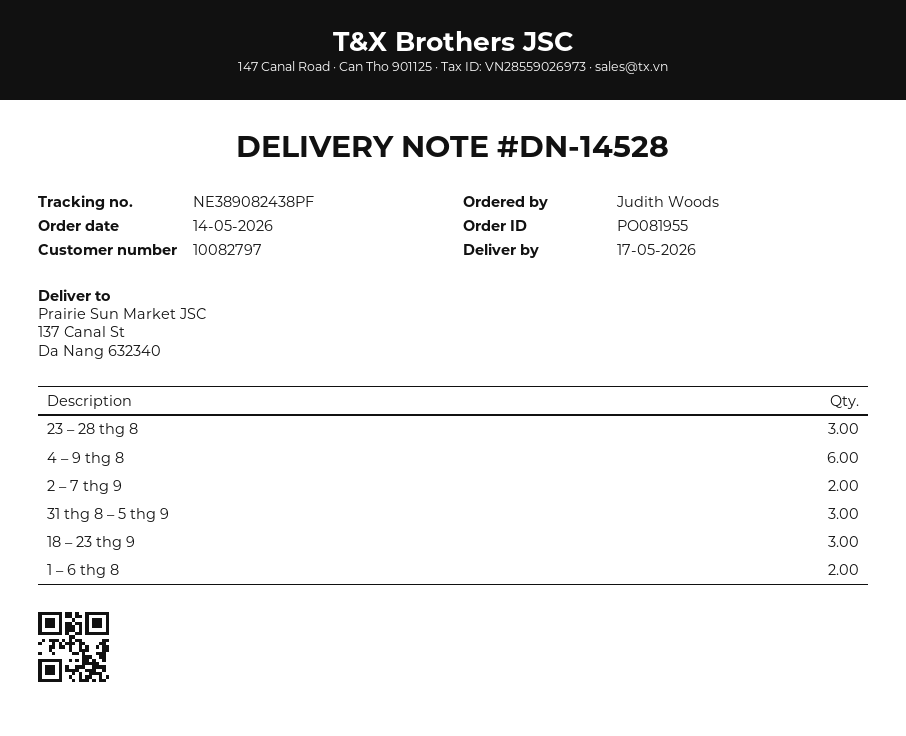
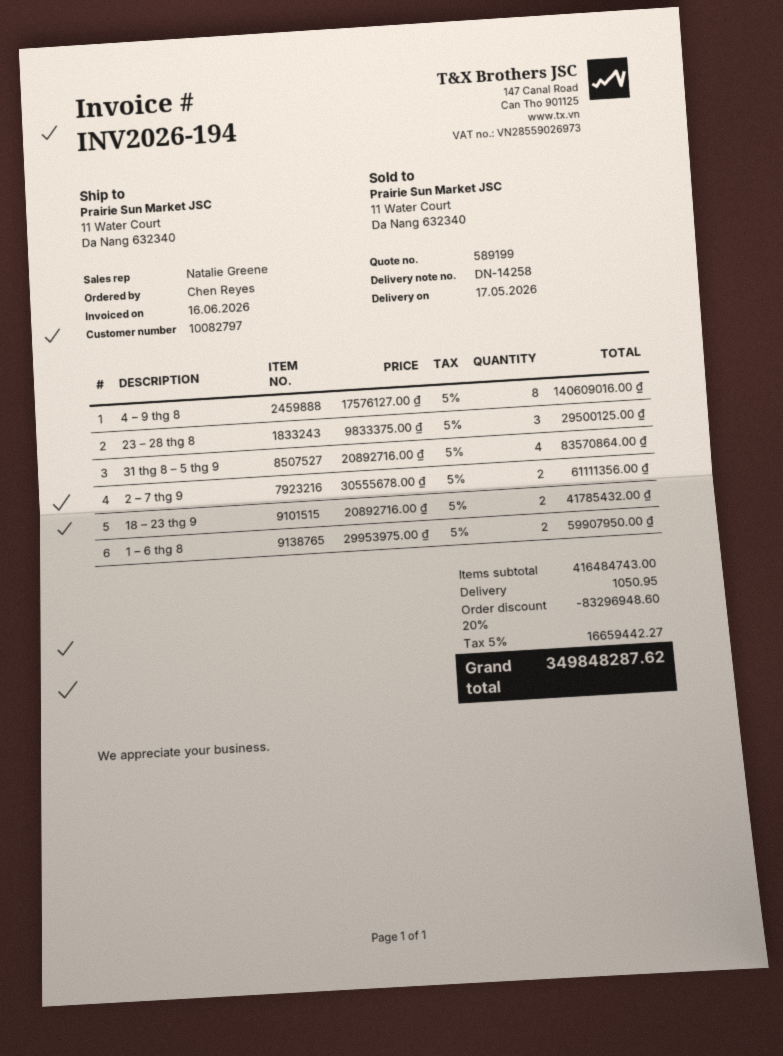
delivery note number: DN-14528 -> DN-14258
ordered by: Judith Woods -> Chen Reyes
ship to: 137 Canal St, Da Nang 632340 -> 11 Water Court, Da Nang 632340
4 – 9 thg 8: 6 -> 8
31 thg 8 – 5 thg 9: 3 -> 4
18 – 23 thg 9: 3 -> 2

